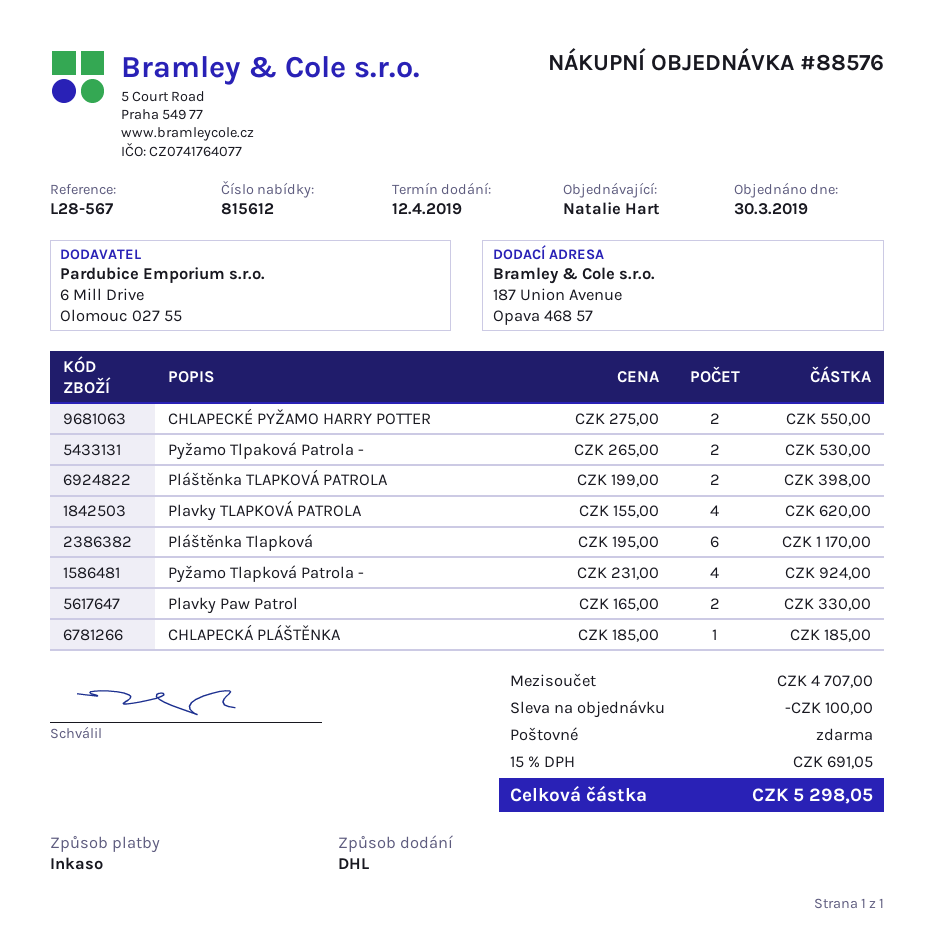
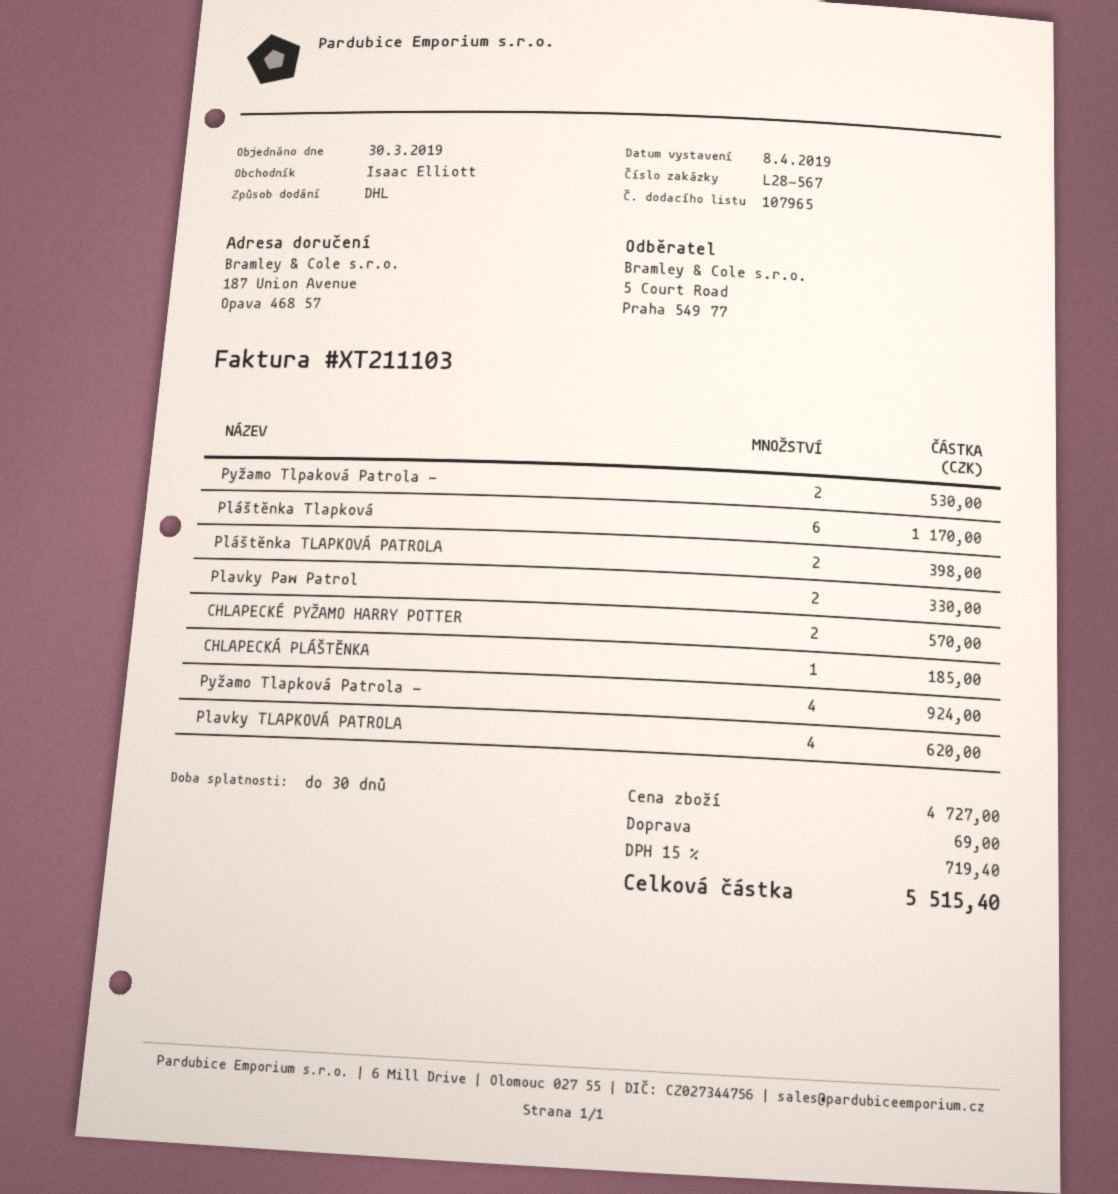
CHLAPECKÉ PYŽAMO HARRY POTTER: 2 for 550.00 -> 2 for 570.00
subtotal: 4707.00 -> 4727.00
discount: 100.00 -> none
shipping: 0.00 -> 69.00
tax: 15% = 691.05 -> 15% = 719.40
total: 5298.05 -> 5515.40

